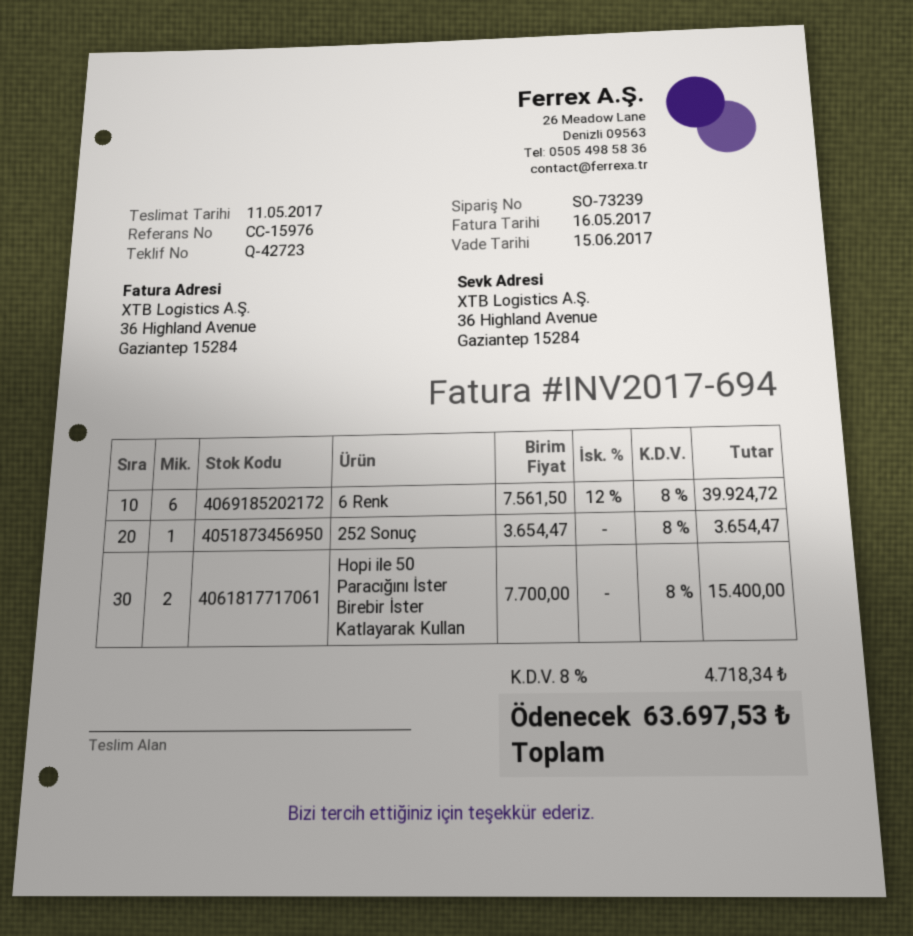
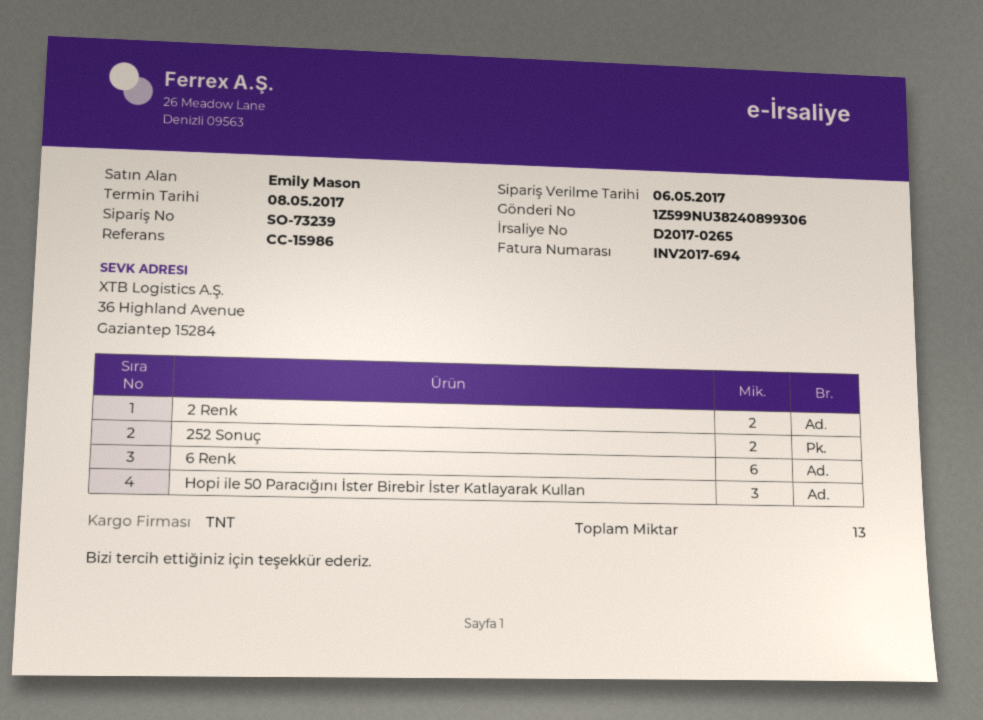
delivery date: 2017-05-11 -> 2017-05-08
reference: CC-15976 -> CC-15986
252 Sonuç: 1 -> 2
Hopi ile 50 Paracığını İster Birebir İster Katlayarak Kullan: 2 -> 3
2 Renk: none -> 2

